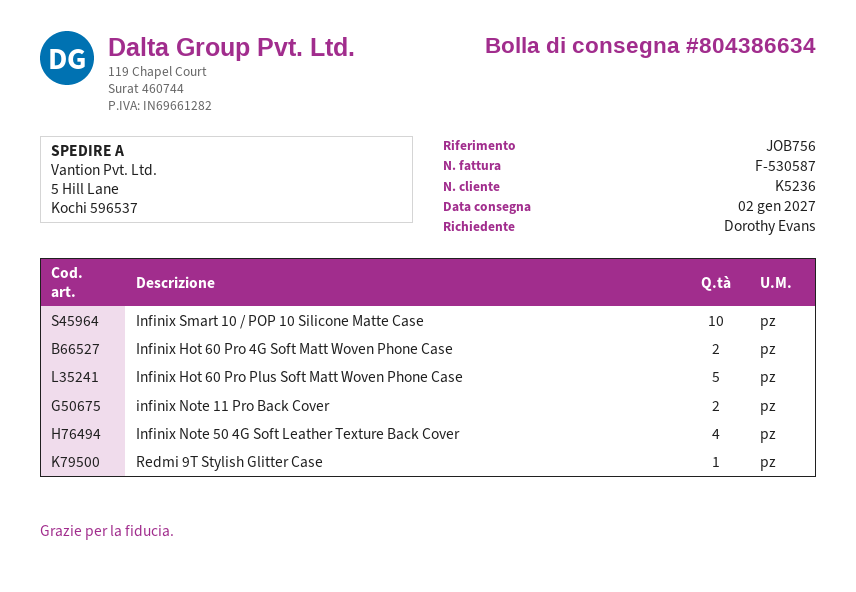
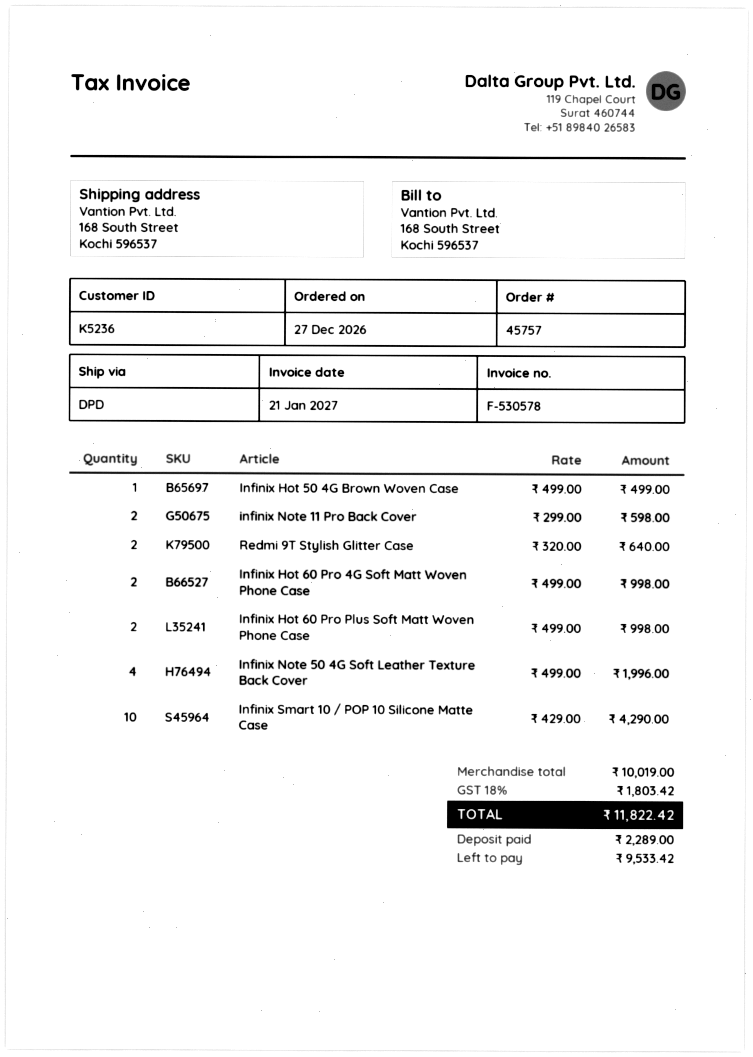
invoice number: F-530587 -> F-530578
ship to: 5 Hill Lane, Kochi 596537 -> 168 South Street, Kochi 596537
Infinix Hot 60 Pro Plus Soft Matt Woven Phone Case: 5 -> 2
Redmi 9T Stylish Glitter Case: 1 -> 2
Infinix Hot 50 4G Brown Woven Case: none -> 1

